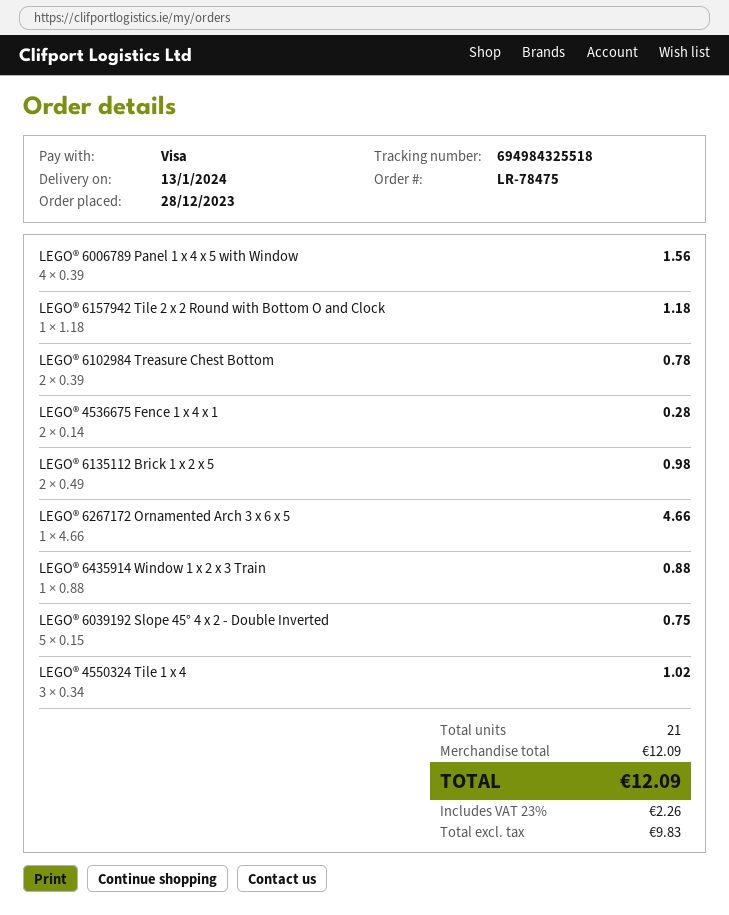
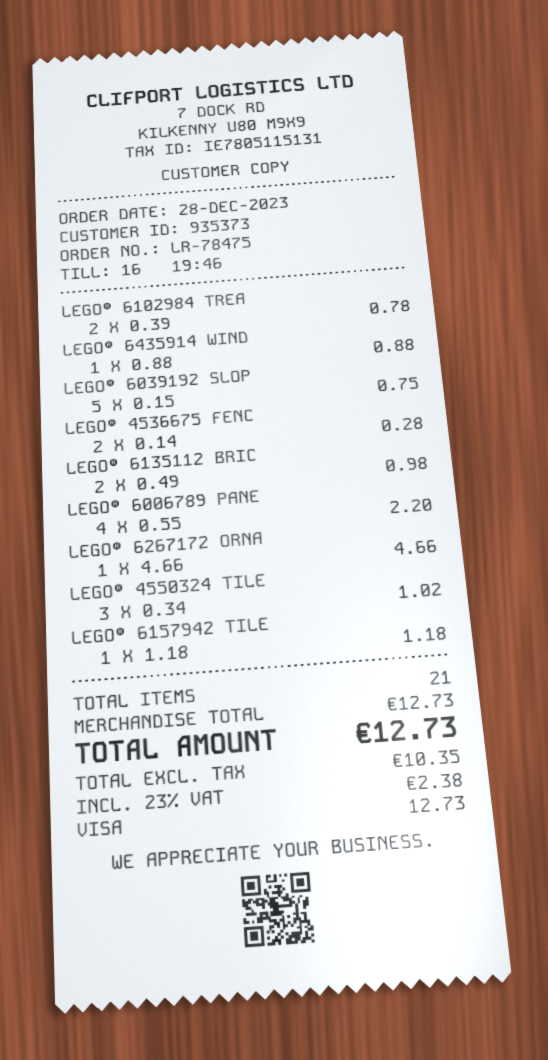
LEGO® 6006789 Panel 1 x 4 x 5 with Window: 4 x 0.39 = 1.56 -> 4 x 0.55 = 2.20
subtotal: 12.09 -> 12.73
net: 9.83 -> 10.35
tax: 23% = 2.26 -> 23% = 2.38
total: 12.09 -> 12.73

